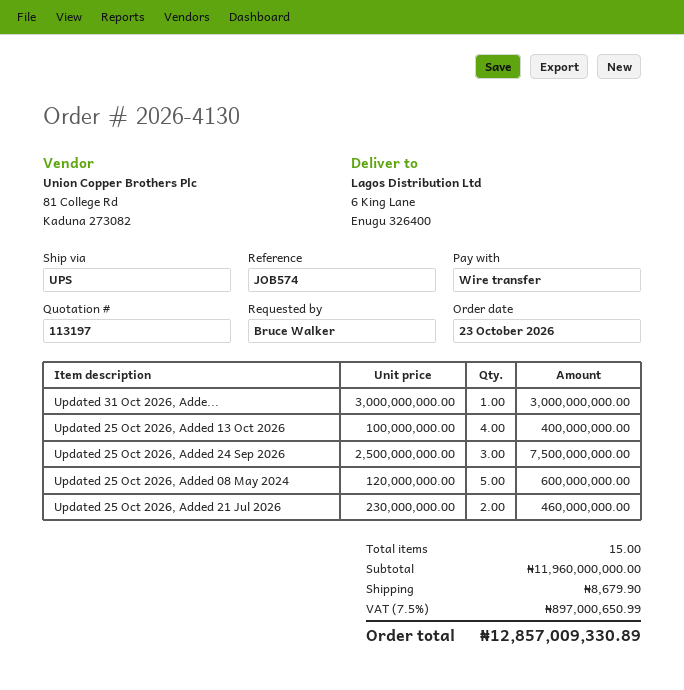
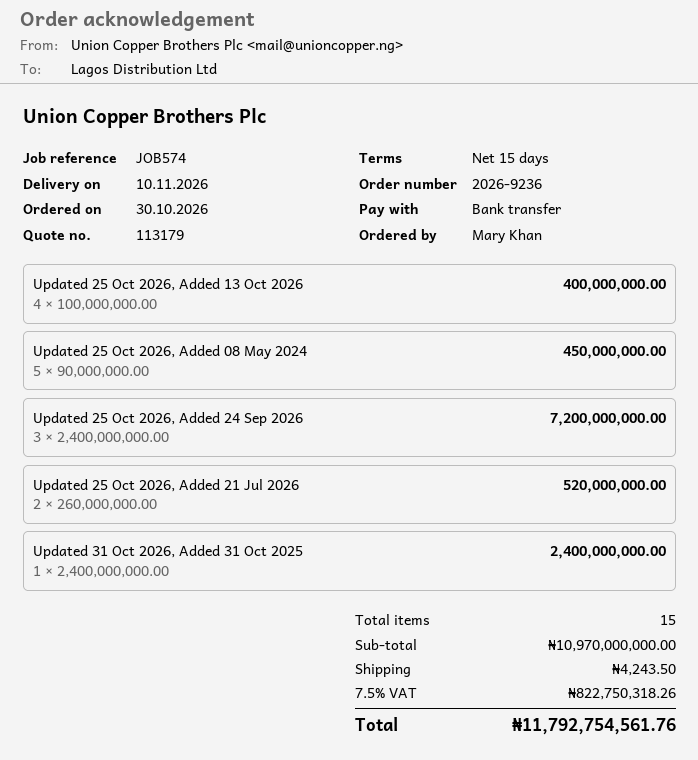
quote number: 113197 -> 113179
order number: 2026-4130 -> 2026-9236
order date: 2026-10-23 -> 2026-10-30
ordered by: Bruce Walker -> Mary Khan
Updated 31 Oct 2026, Adde...: 1 x 3000000000.00 = 3000000000.00 -> 1 x 2400000000.00 = 2400000000.00
Updated 25 Oct 2026, Added 24 Sep 2026: 3 x 2500000000.00 = 7500000000.00 -> 3 x 2400000000.00 = 7200000000.00
Updated 25 Oct 2026, Added 08 May 2024: 5 x 120000000.00 = 600000000.00 -> 5 x 90000000.00 = 450000000.00
Updated 25 Oct 2026, Added 21 Jul 2026: 2 x 230000000.00 = 460000000.00 -> 2 x 260000000.00 = 520000000.00
subtotal: 11960000000.00 -> 10970000000.00
shipping: 8679.90 -> 4243.50
tax: 7.5% = 897000650.99 -> 7.5% = 822750318.26
total: 12857009330.89 -> 11792754561.76

